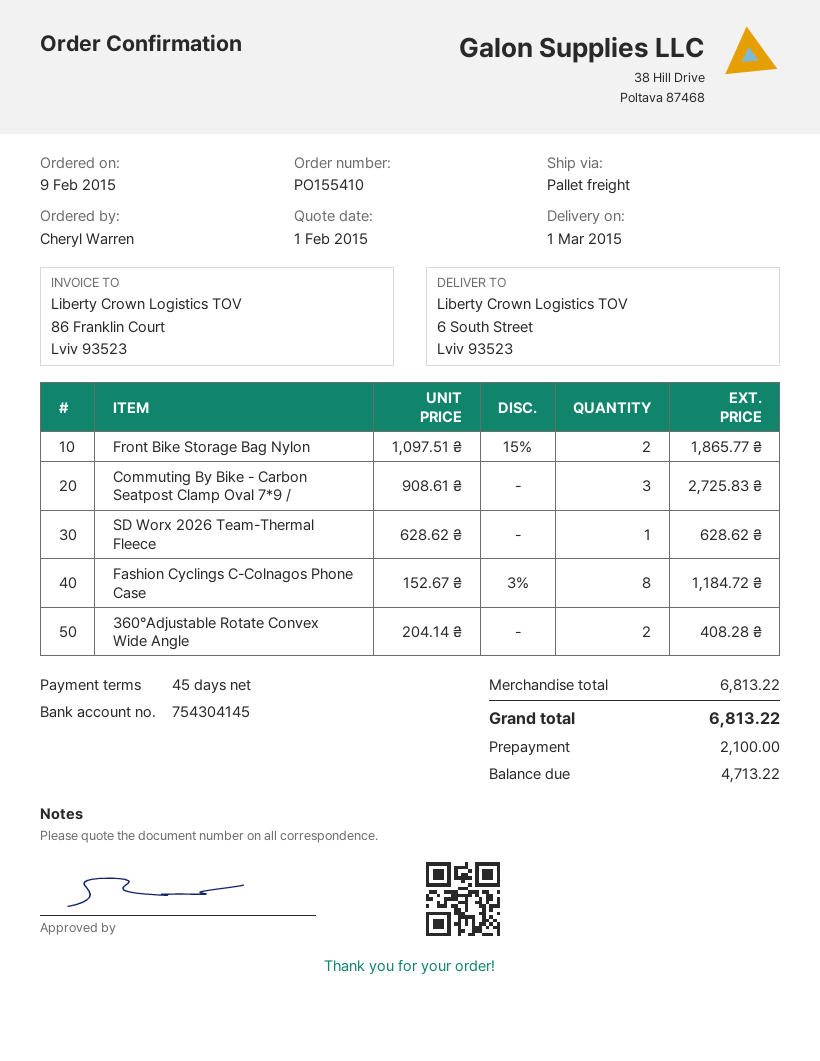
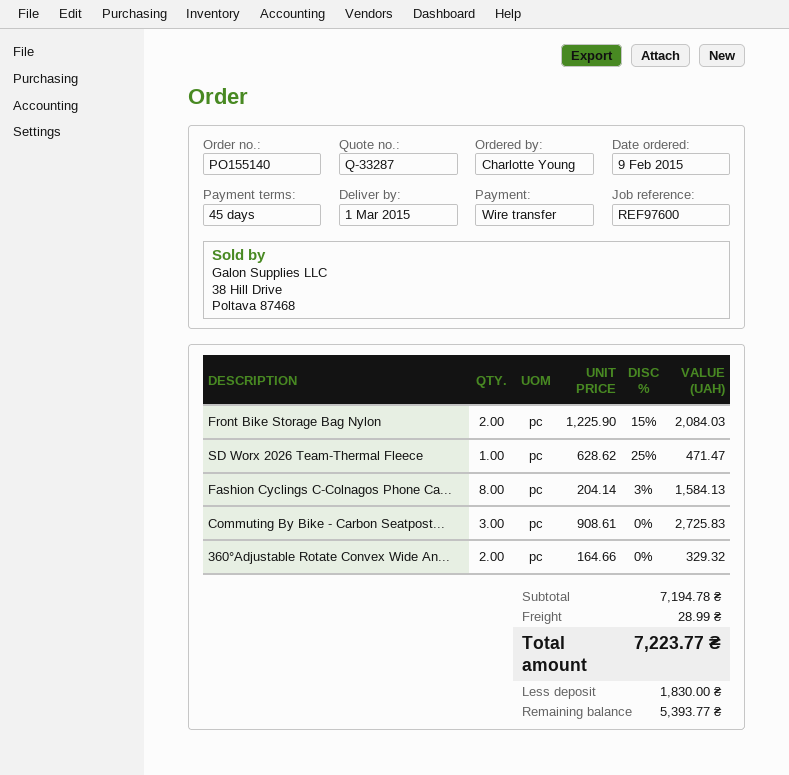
order number: PO155410 -> PO155140
ordered by: Cheryl Warren -> Charlotte Young
Front Bike Storage Bag Nylon: 2 x 1097.51 - 15% = 1865.77 -> 2 x 1225.90 - 15% = 2084.03
SD Worx 2026 Team-Thermal Fleece: 1 x 628.62 = 628.62 -> 1 x 628.62 - 25% = 471.47
Fashion Cyclings C-Colnagos Phone Case: 8 x 152.67 - 3% = 1184.72 -> 8 x 204.14 - 3% = 1584.13
360°Adjustable Rotate Convex Wide Angle: 2 x 204.14 = 408.28 -> 2 x 164.66 = 329.32
subtotal: 6813.22 -> 7194.78
shipping: none -> 28.99
total: 6813.22 -> 7223.77
deposit: 2100.00 -> 1830.00
balance: 4713.22 -> 5393.77

